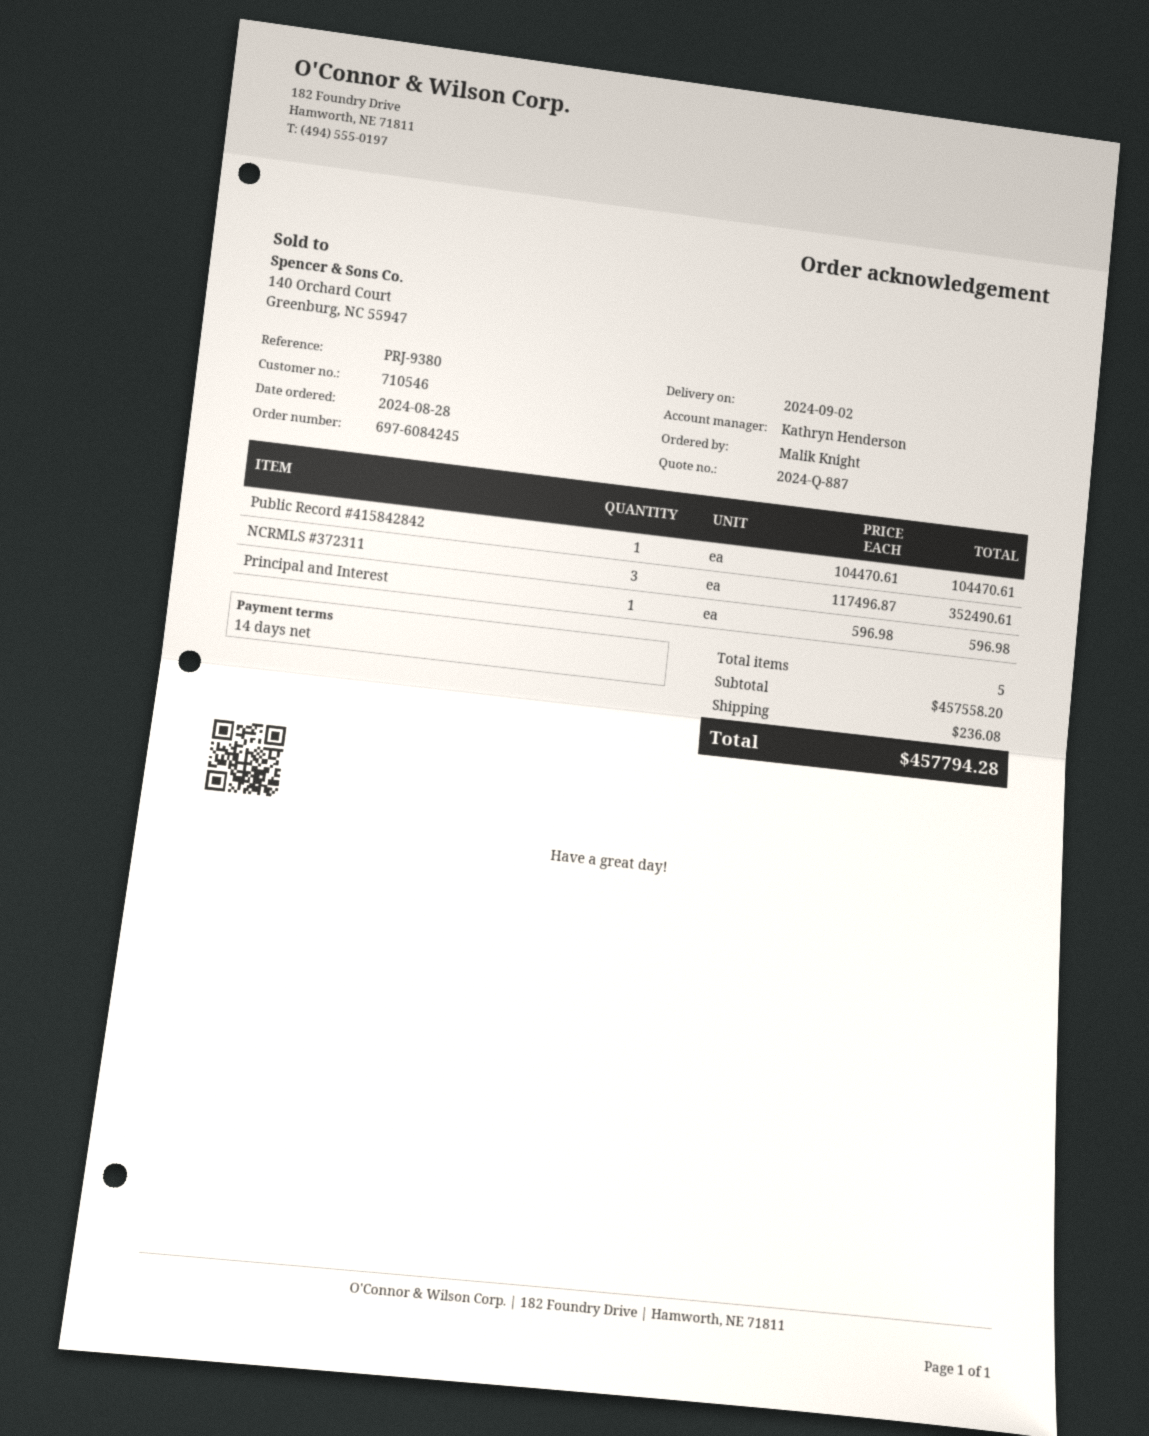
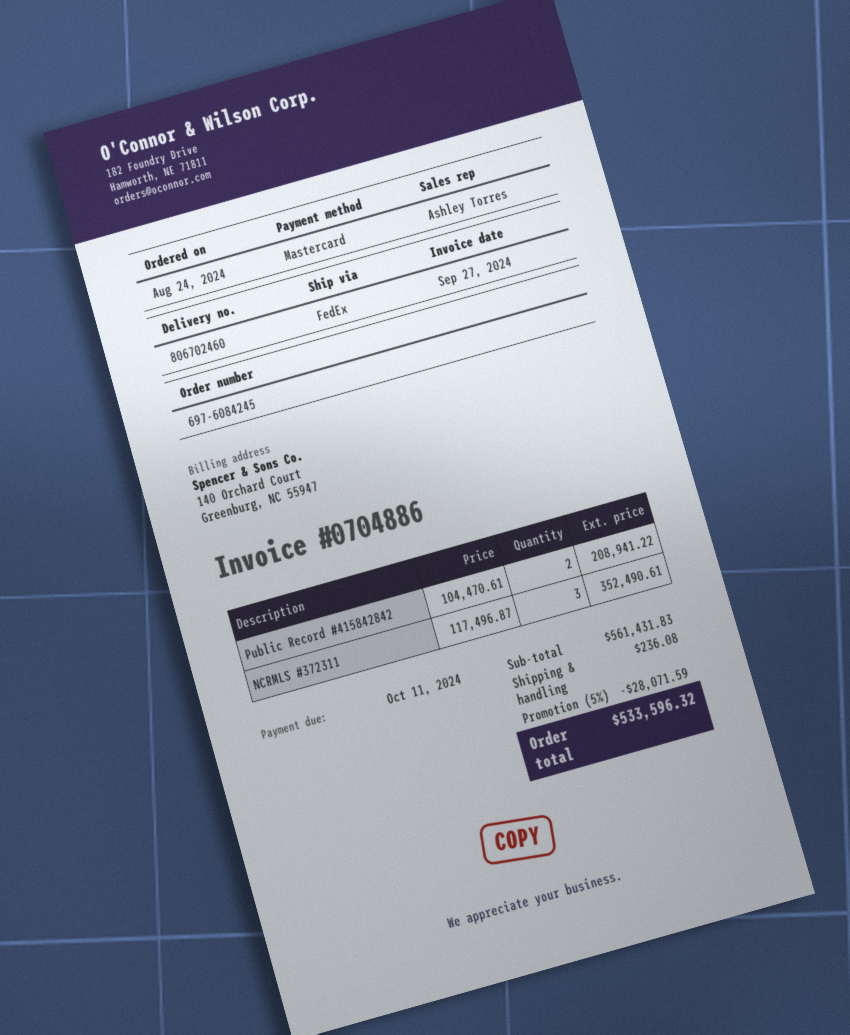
order date: 2024-08-28 -> 2024-08-24
sales rep: Kathryn Henderson -> Ashley Torres
Public Record #415842842: 1 x 104470.61 = 104470.61 -> 2 x 104470.61 = 208941.22
Principal and Interest: 1 x 596.98 = 596.98 -> none
subtotal: 457558.20 -> 561431.83
discount: none -> 5% = 28071.59
total: 457794.28 -> 533596.32

